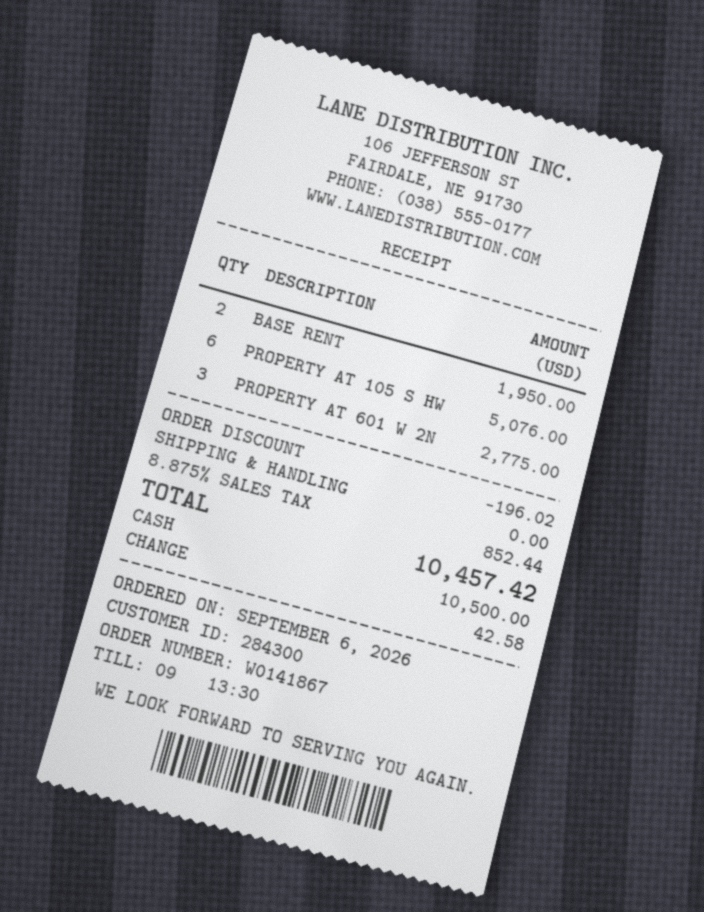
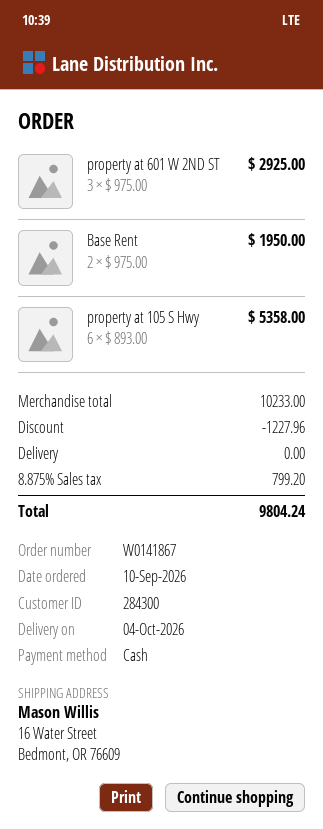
order date: 2026-09-06 -> 2026-09-10
PROPERTY AT 105 S HW: 6 for 5076.00 -> 6 for 5358.00
PROPERTY AT 601 W 2N: 3 for 2775.00 -> 3 for 2925.00
discount: 196.02 -> 1227.96
tax: 8.875% = 852.44 -> 8.875% = 799.20
total: 10457.42 -> 9804.24

